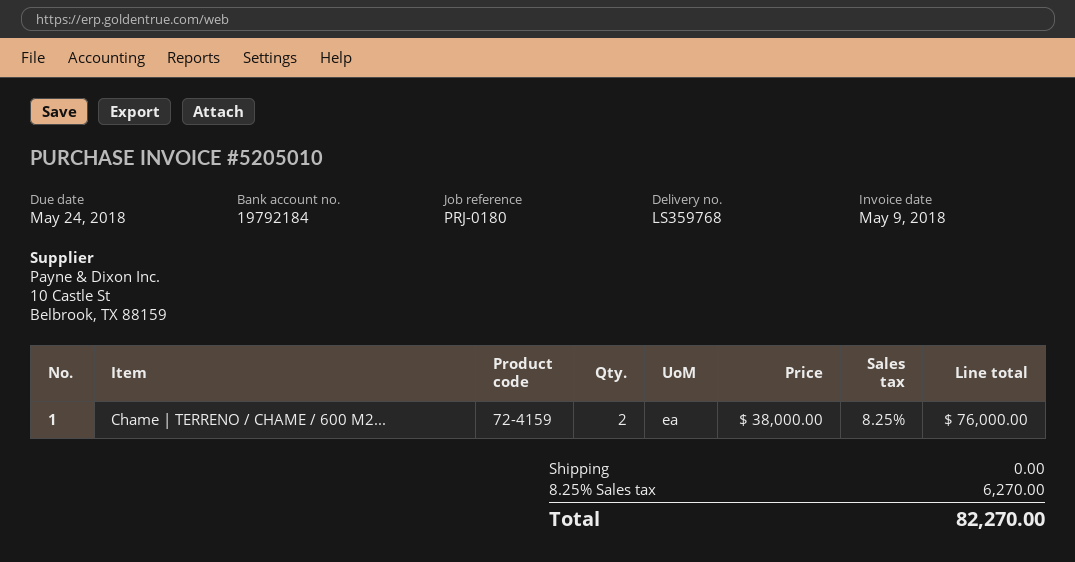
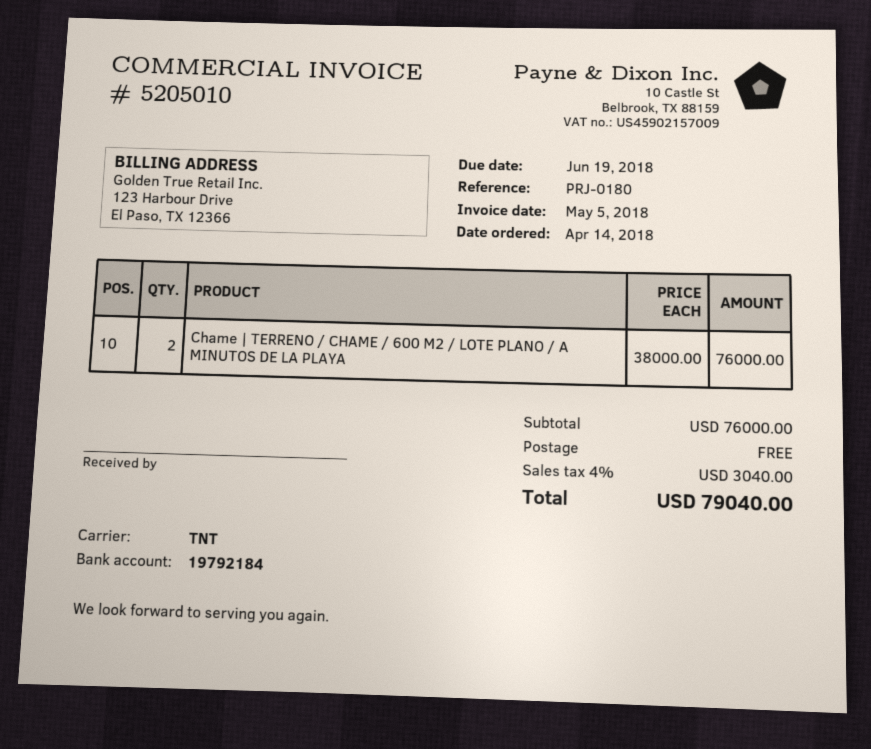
invoice date: 2018-05-09 -> 2018-05-05
due date: 2018-05-24 -> 2018-06-19
tax: 8.25% = 6270.00 -> 4% = 3040.00
total: 82270.00 -> 79040.00

